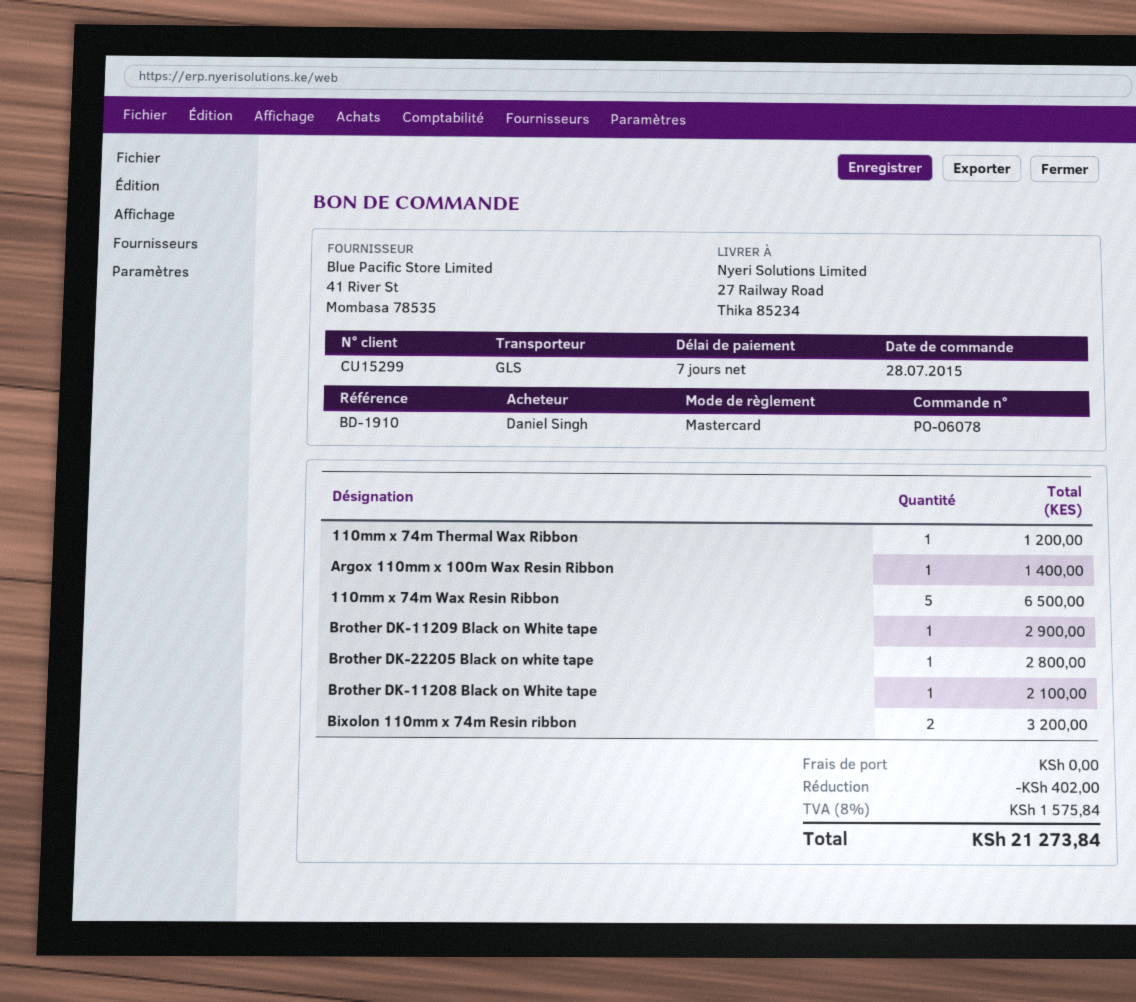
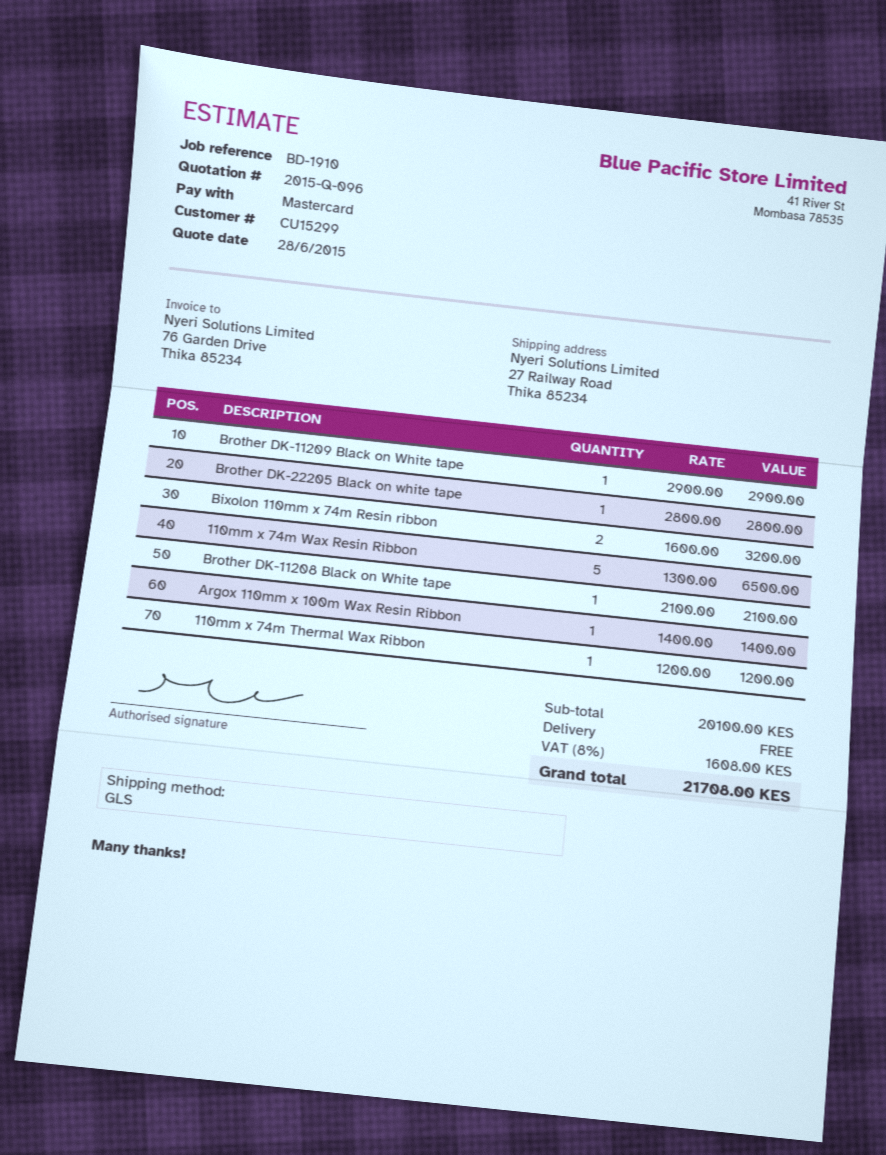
discount: 402.00 -> none
tax: 8% = 1575.84 -> 8% = 1608.00
total: 21273.84 -> 21708.00

